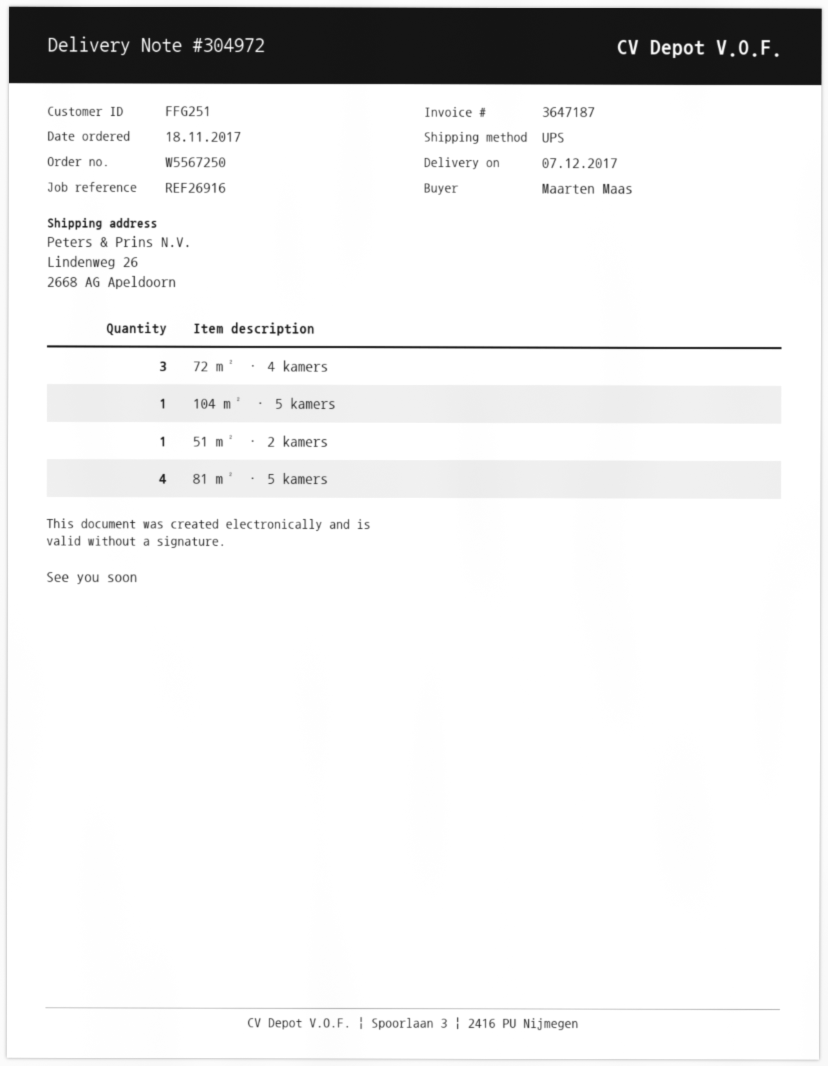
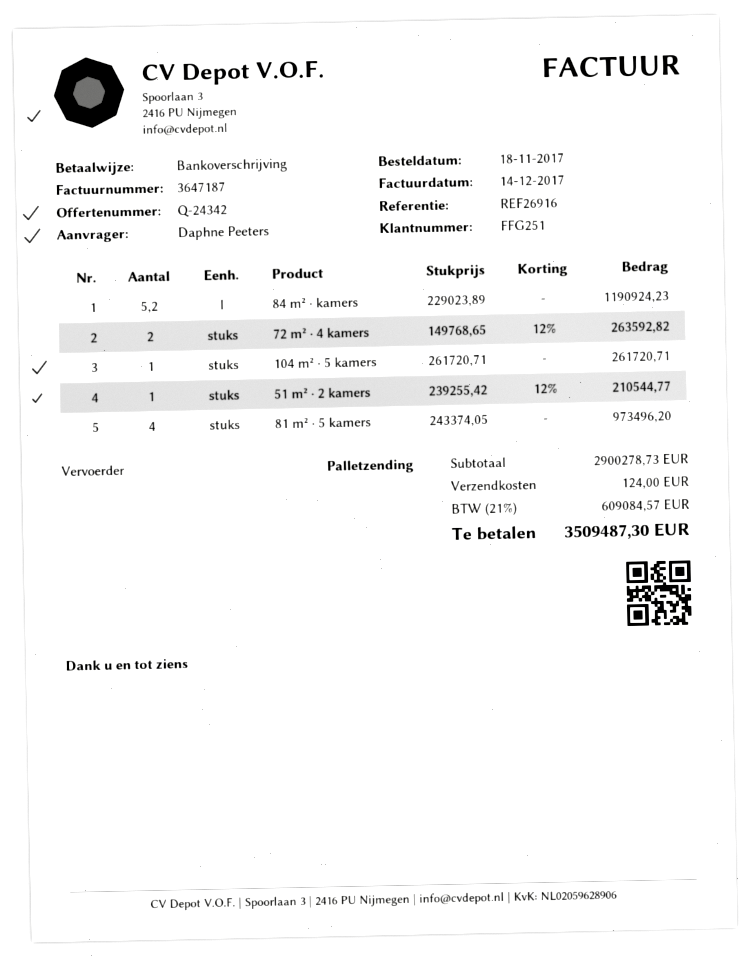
ordered by: Maarten Maas -> Daphne Peeters
shipping method: UPS -> pallet freight
72 m² · 4 kamers: 3 -> 2
84 m² · kamers: none -> 5.2

